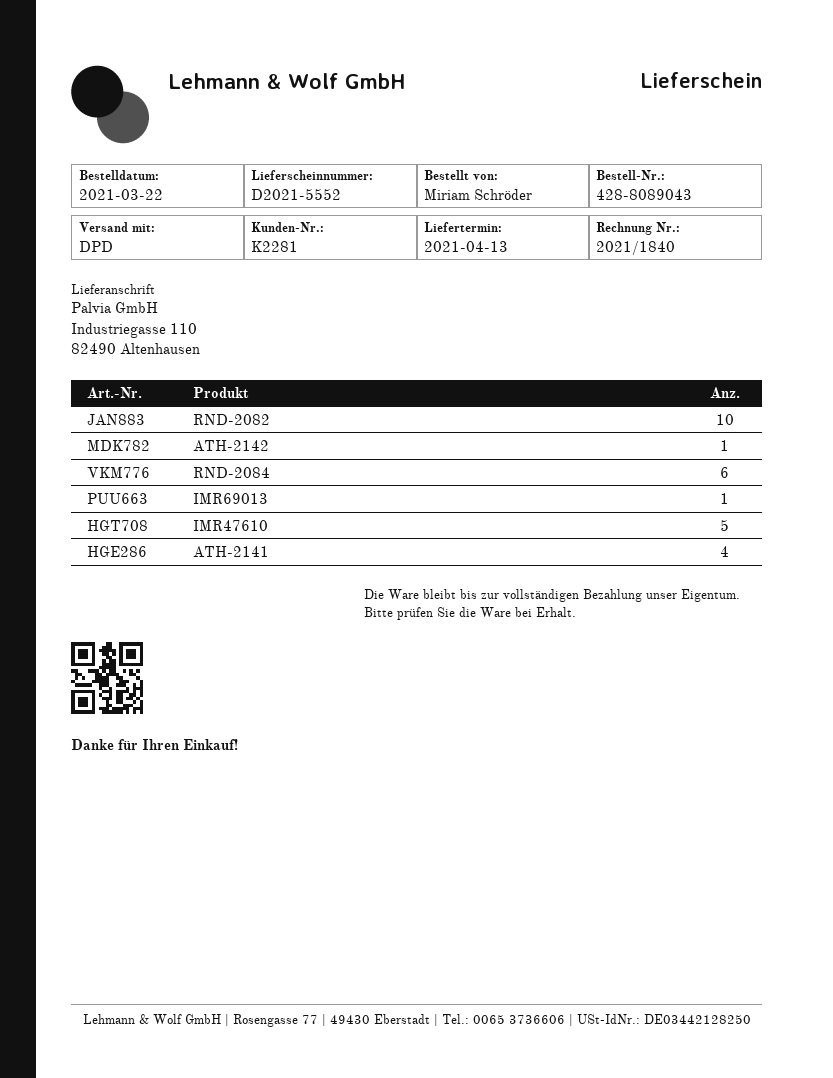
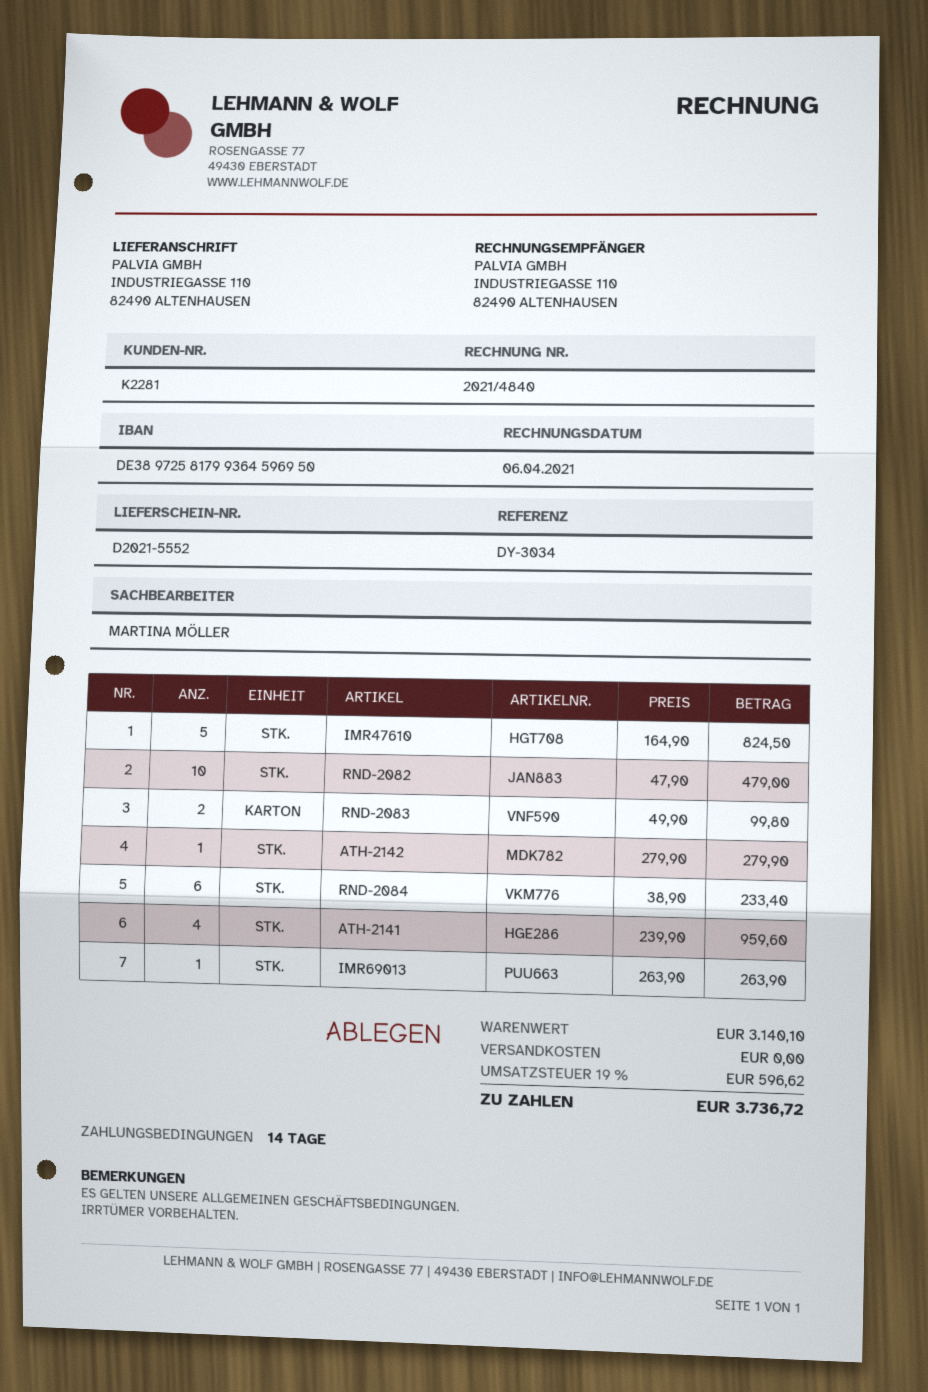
invoice number: 2021/1840 -> 2021/4840
RND-2083: none -> 2

